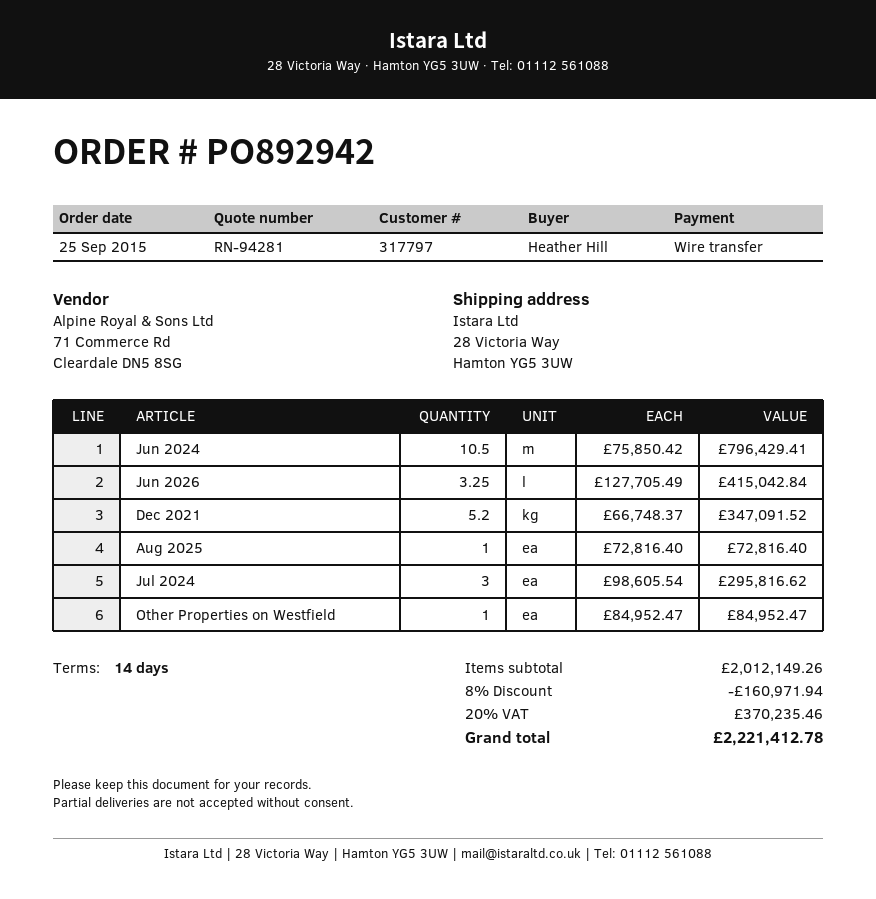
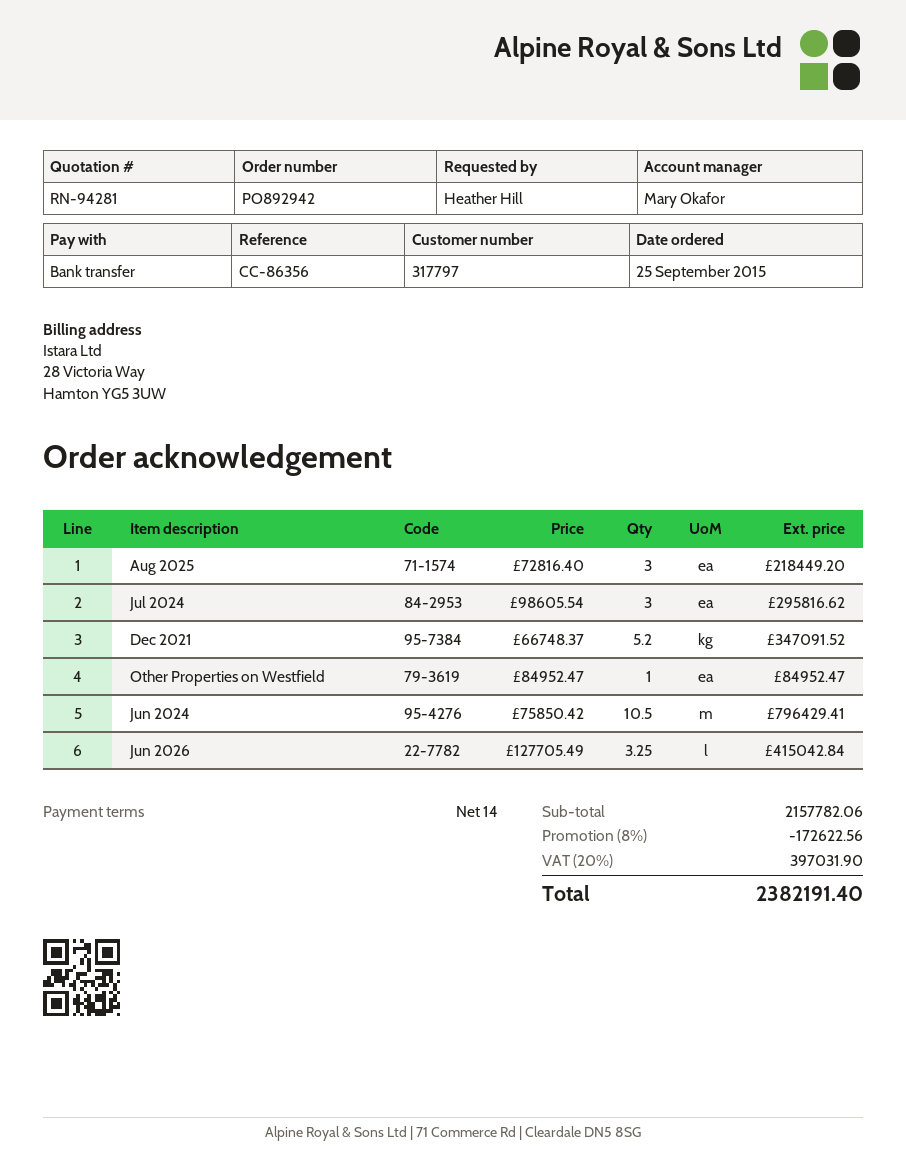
Aug 2025: 1 x 72816.40 = 72816.40 -> 3 x 72816.40 = 218449.20
subtotal: 2012149.26 -> 2157782.06
discount: 8% = 160971.94 -> 8% = 172622.56
tax: 20% = 370235.46 -> 20% = 397031.90
total: 2221412.78 -> 2382191.40

